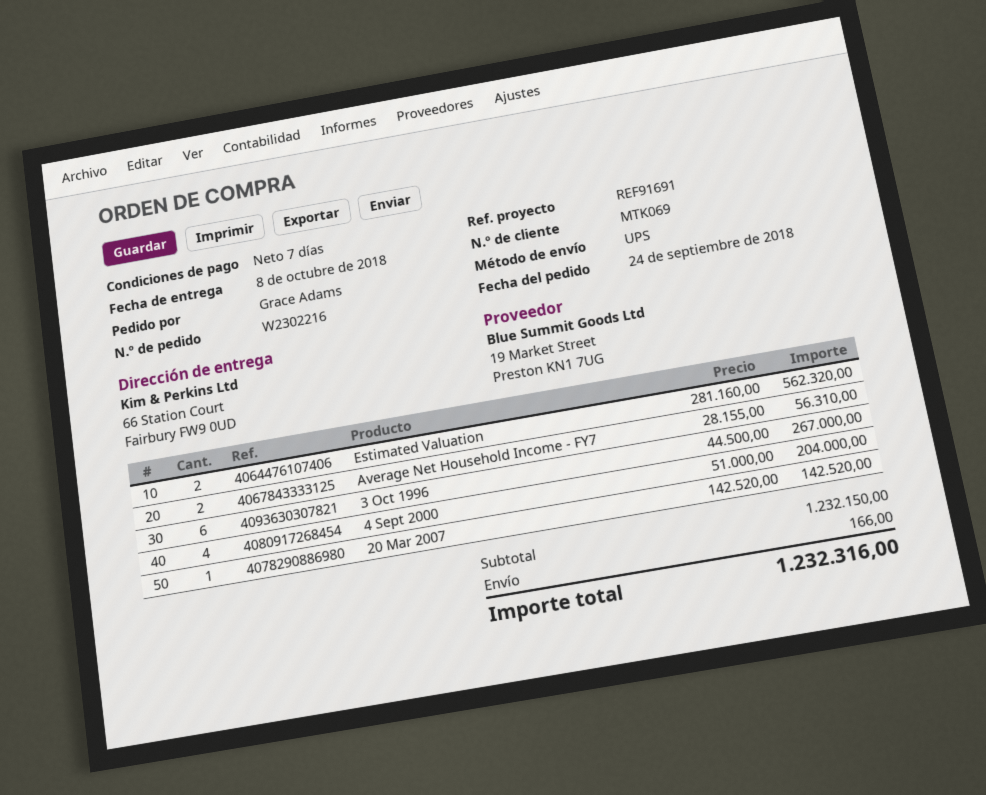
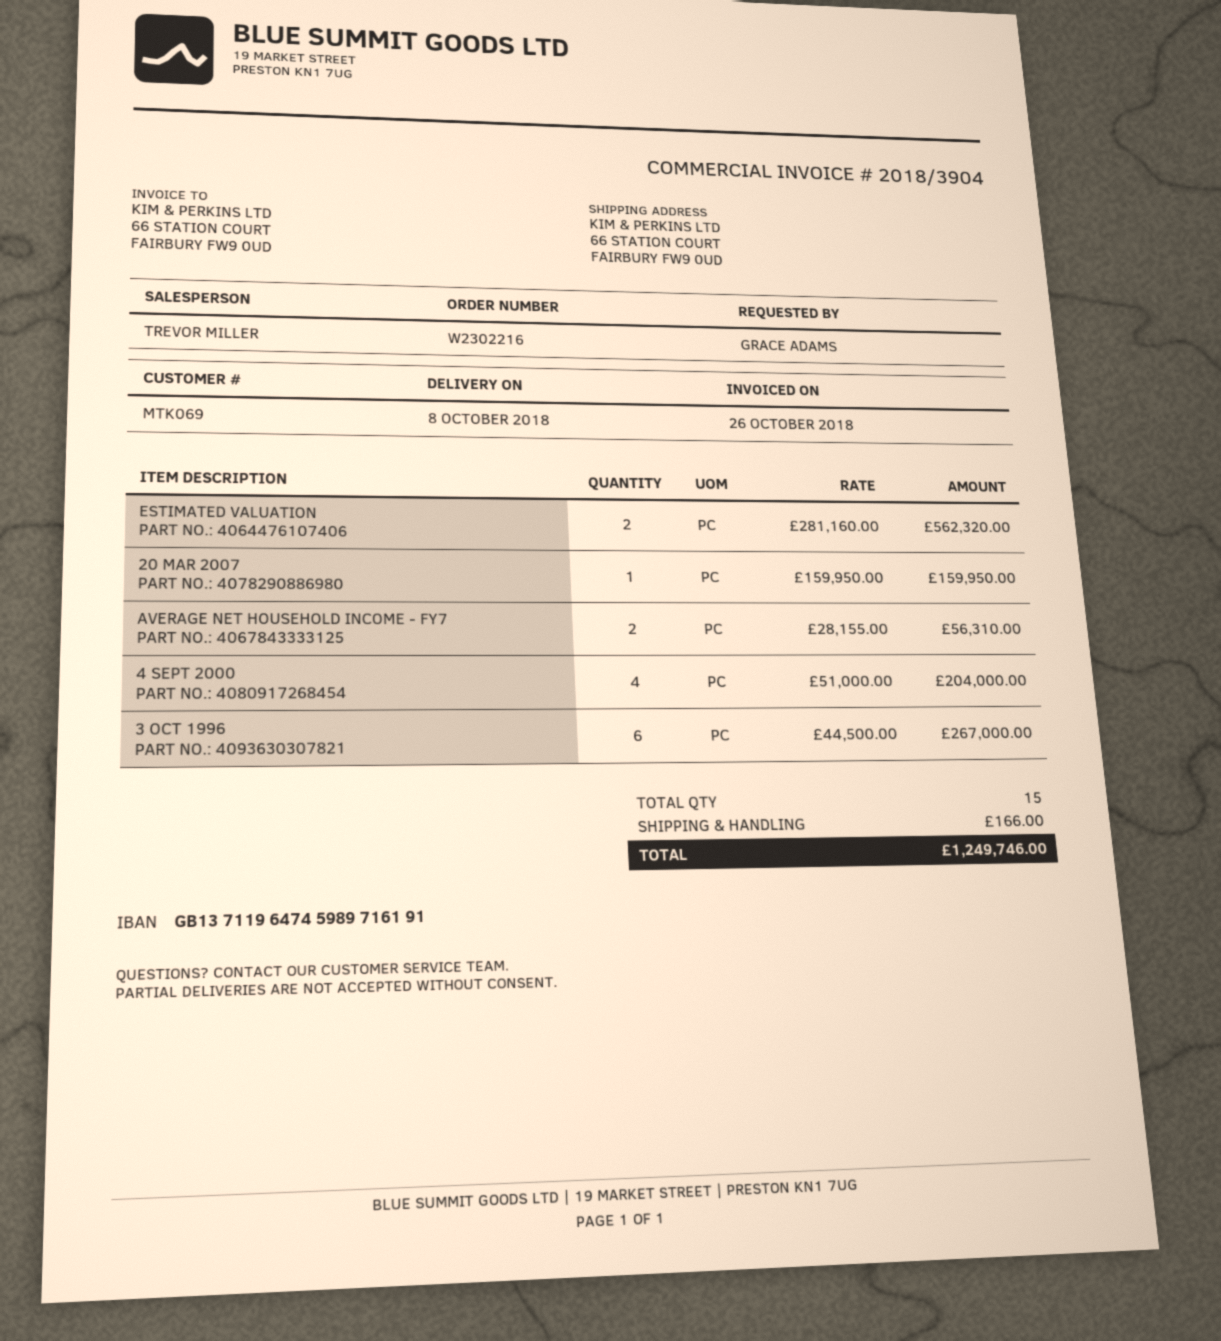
20 Mar 2007: 1 x 142520.00 = 142520.00 -> 1 x 159950.00 = 159950.00
total: 1232316.00 -> 1249746.00

